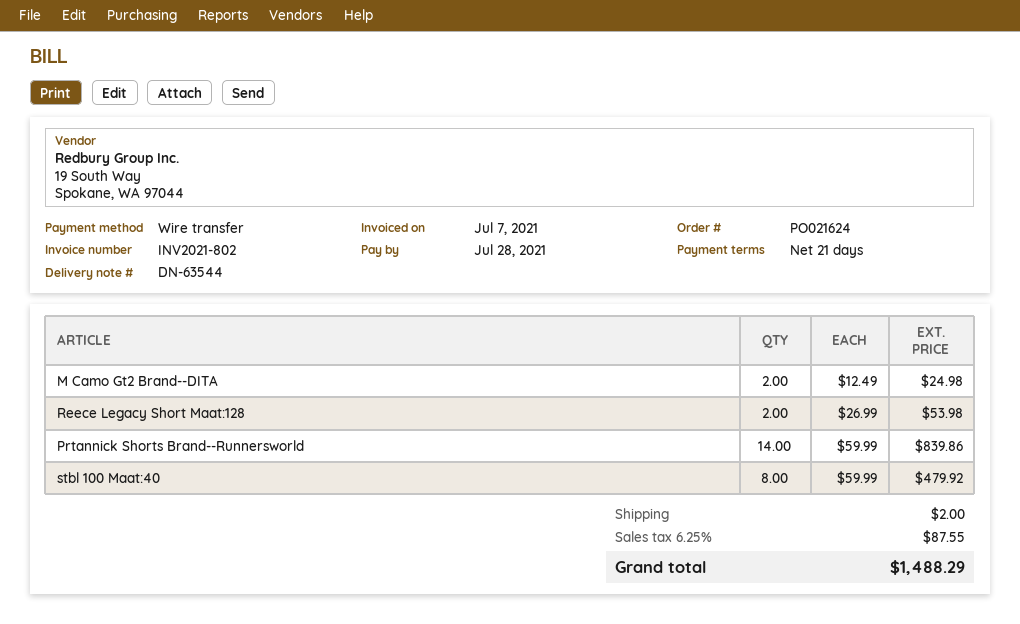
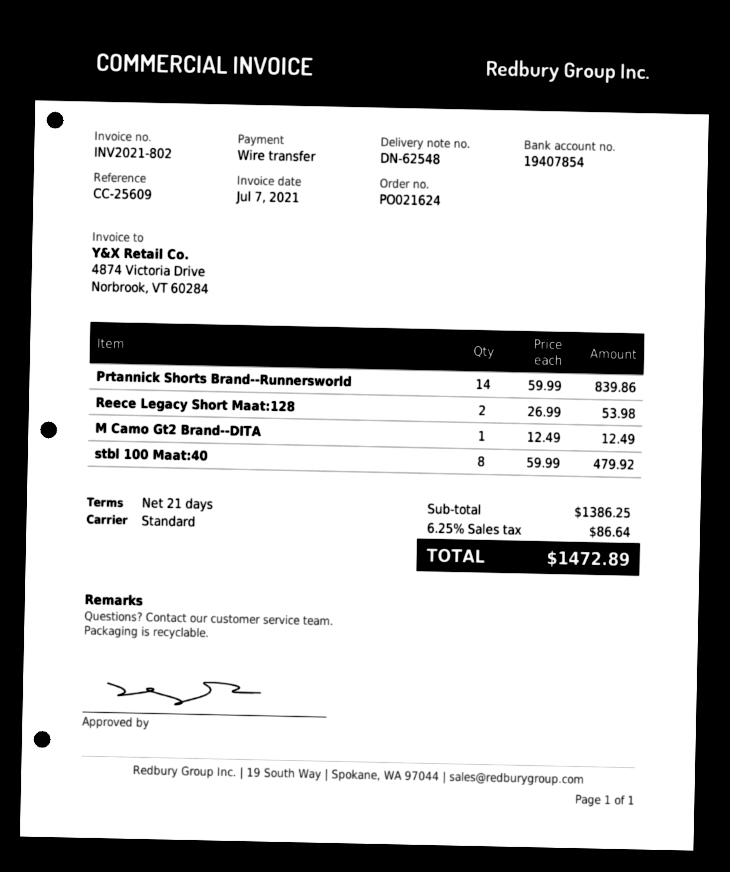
delivery note number: DN-63544 -> DN-62548
M Camo Gt2 Brand--DITA: 2 x 12.49 = 24.98 -> 1 x 12.49 = 12.49
shipping: 2.00 -> none
tax: 6.25% = 87.55 -> 6.25% = 86.64
total: 1488.29 -> 1472.89

